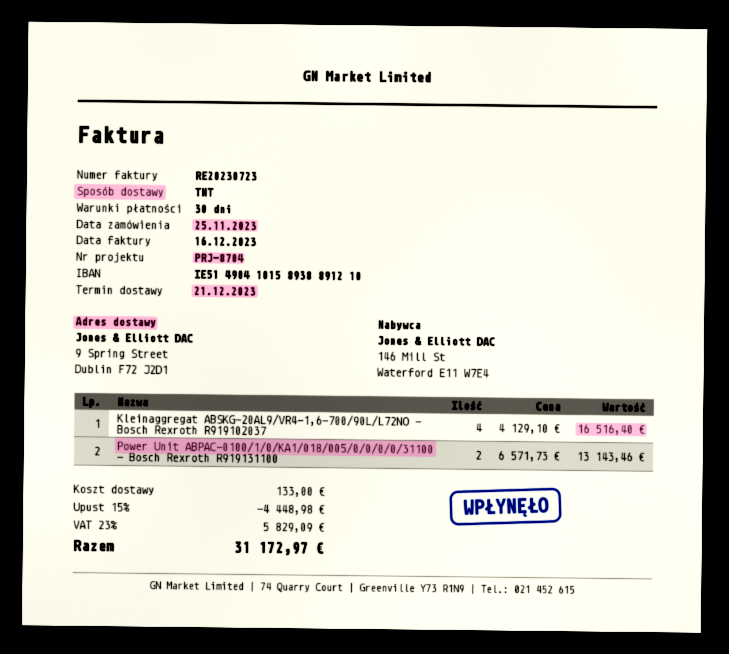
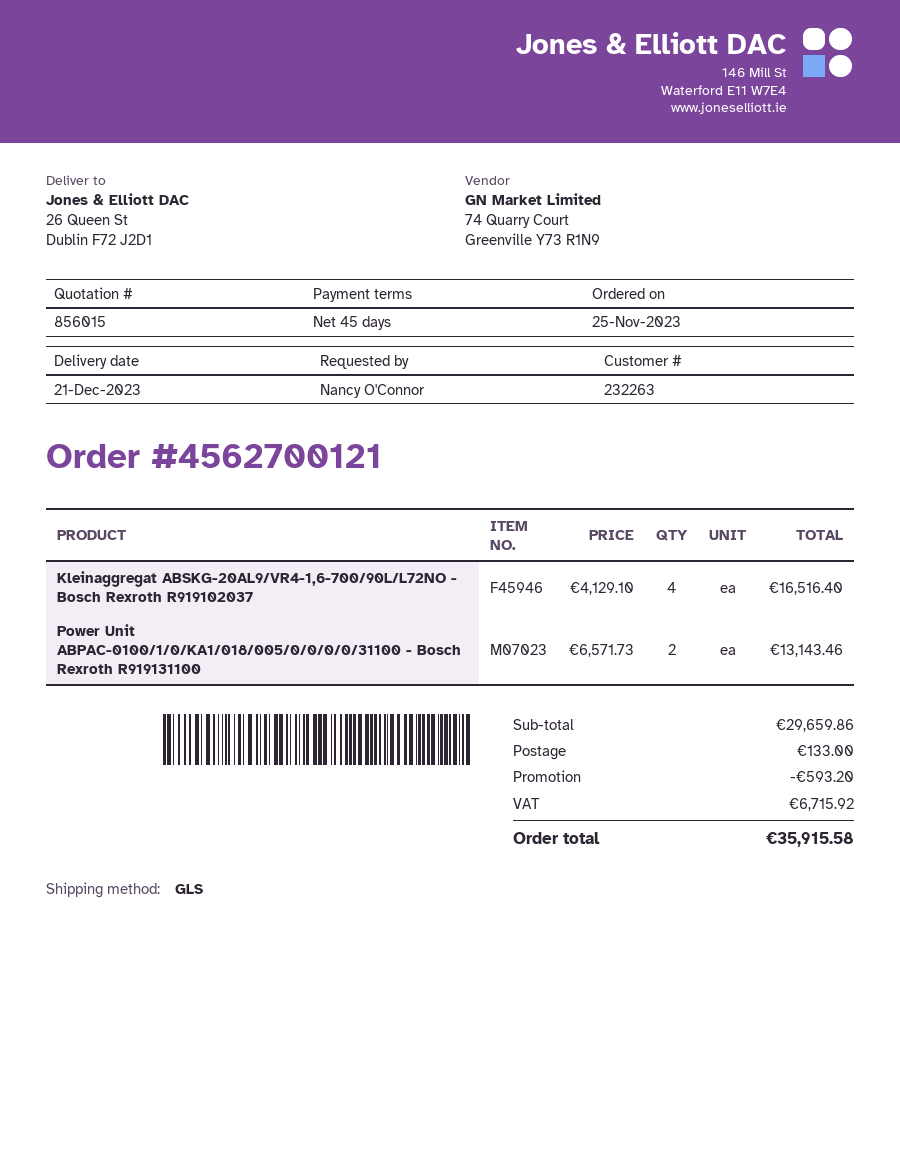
payment terms: 30 days -> 45 days
shipping method: TNT -> GLS
ship to: 9 Spring Street, Dublin F72 J2D1 -> 26 Queen St, Dublin F72 J2D1
discount: 4448.98 -> 593.20
tax: 5829.09 -> 6715.92
total: 31172.97 -> 35915.58

